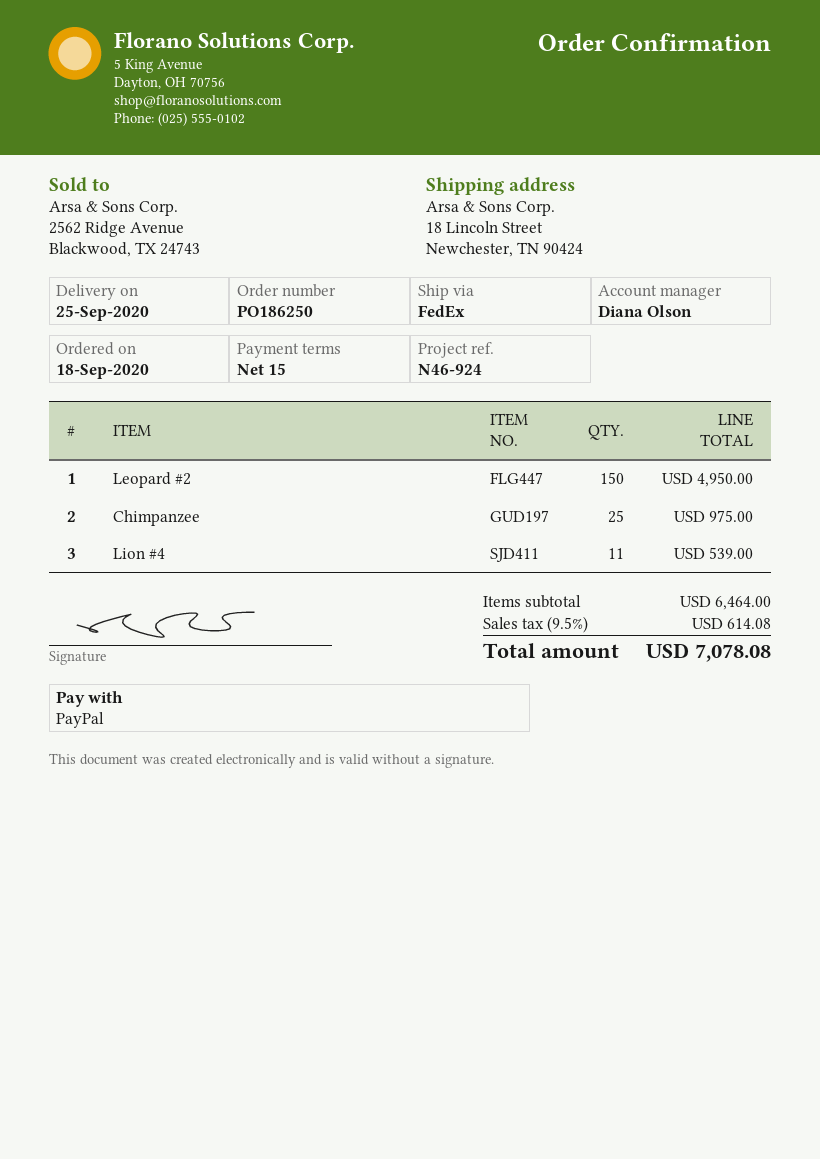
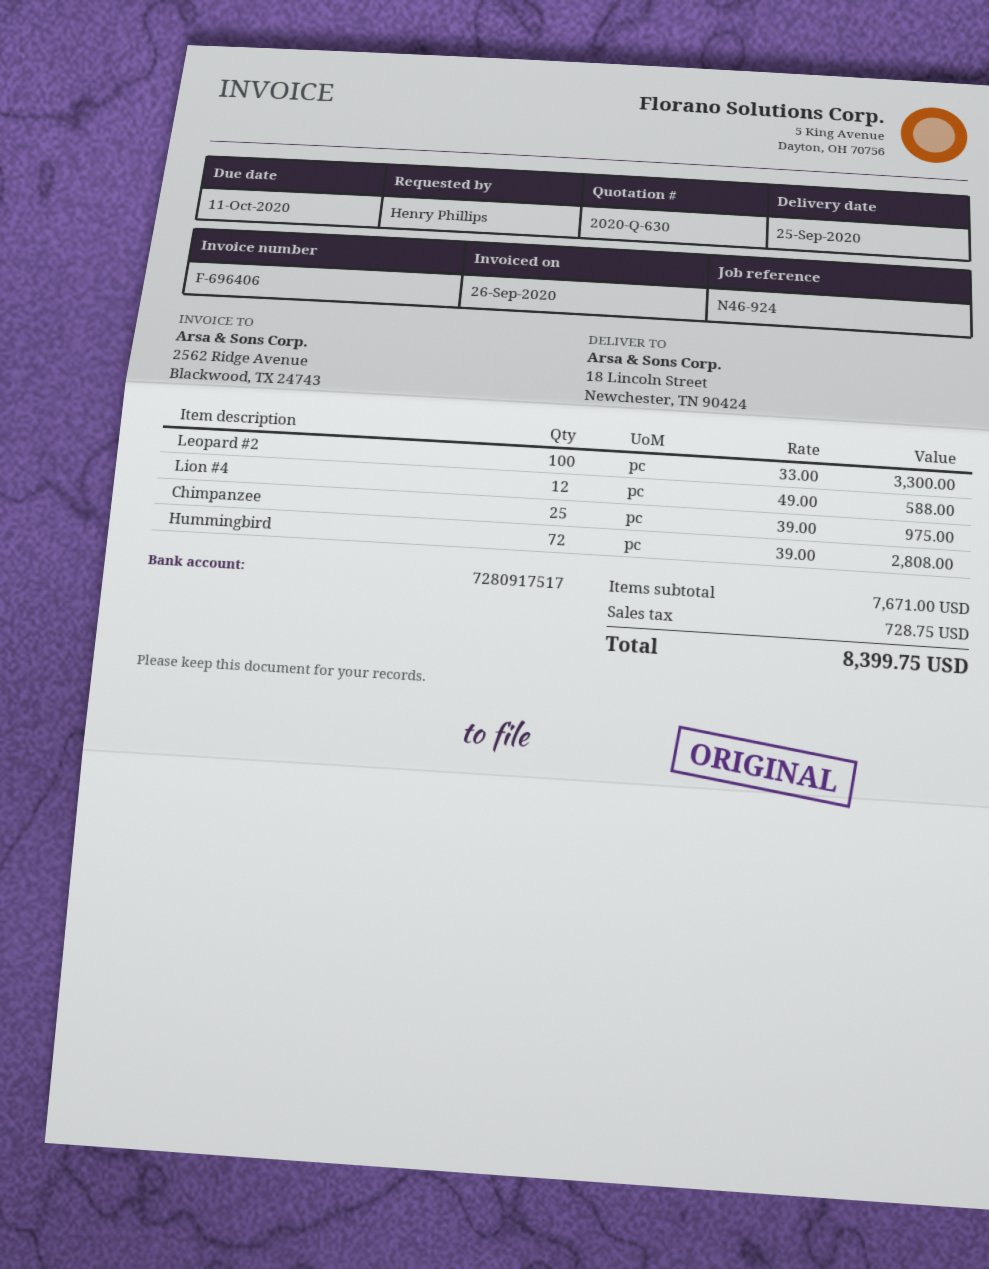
Leopard #2: 150 for 4950.00 -> 100 for 3300.00
Lion #4: 11 for 539.00 -> 12 for 588.00
Hummingbird: none -> 72 for 2808.00
subtotal: 6464.00 -> 7671.00
tax: 614.08 -> 728.75
total: 7078.08 -> 8399.75

